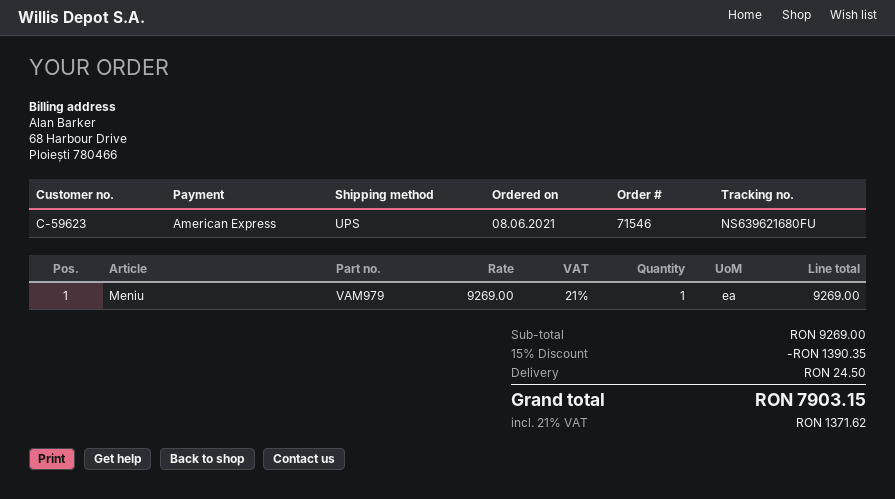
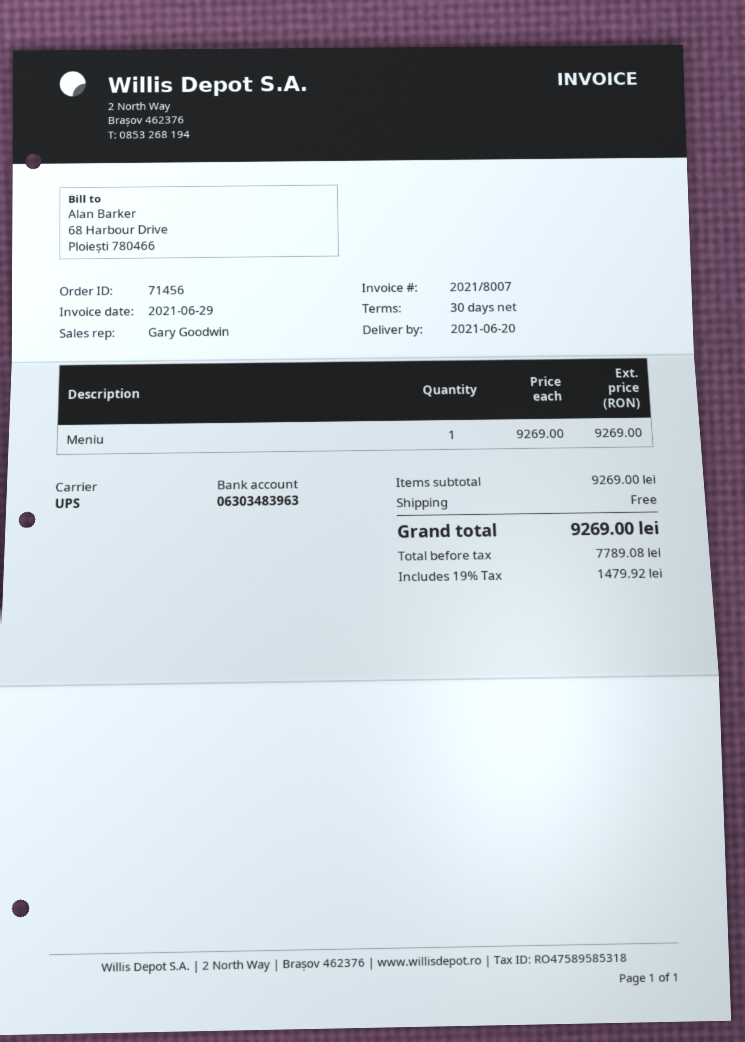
order number: 71546 -> 71456
discount: 15% = 1390.35 -> none
shipping: 24.50 -> 0.00
tax: 21% = 1371.62 -> 19% = 1479.92
total: 7903.15 -> 9269.00

